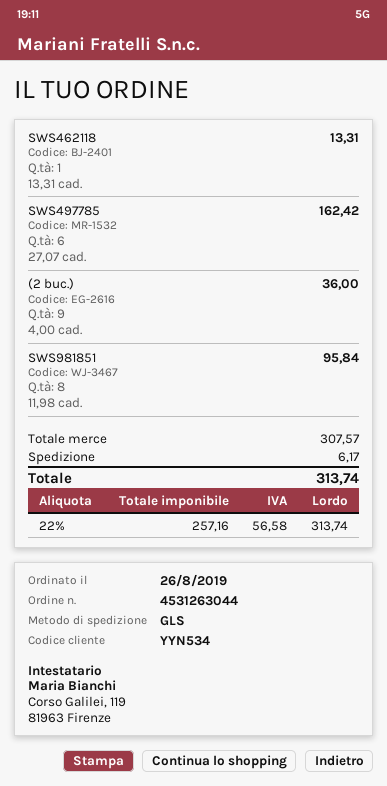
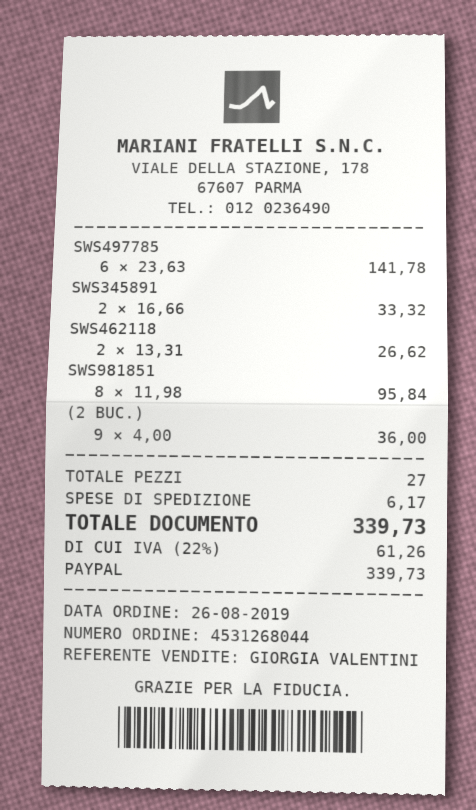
order number: 4531263044 -> 4531268044
SWS462118: 1 x 13.31 = 13.31 -> 2 x 13.31 = 26.62
SWS497785: 6 x 27.07 = 162.42 -> 6 x 23.63 = 141.78
SWS345891: none -> 2 x 16.66 = 33.32
tax: 22% = 56.58 -> 22% = 61.26
total: 313.74 -> 339.73

